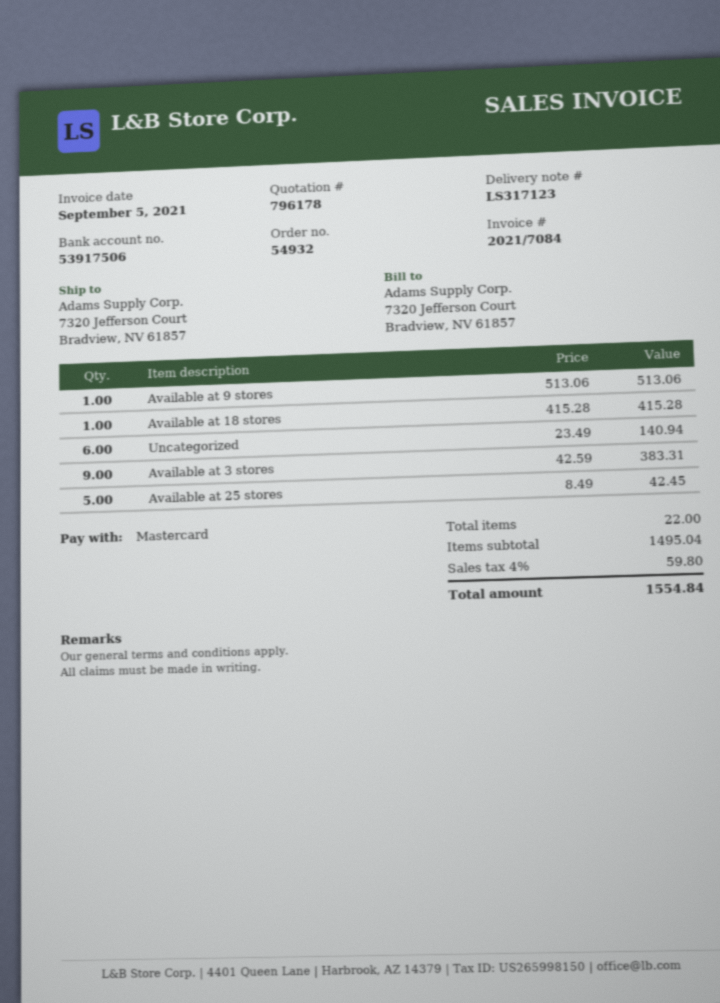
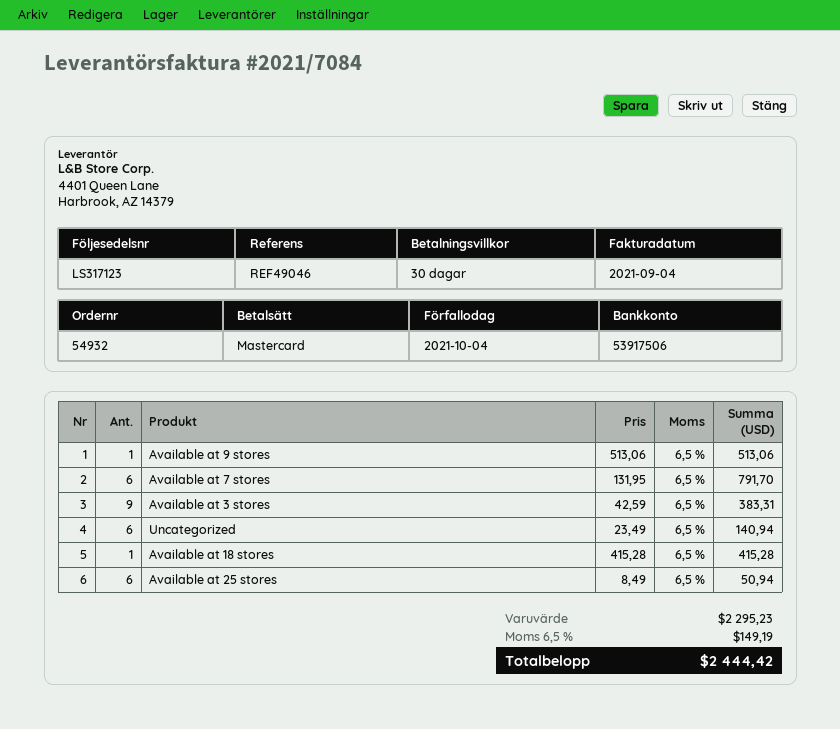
invoice date: 2021-09-05 -> 2021-09-04
Available at 25 stores: 5 x 8.49 = 42.45 -> 6 x 8.49 = 50.94
Available at 7 stores: none -> 6 x 131.95 = 791.70
subtotal: 1495.04 -> 2295.23
tax: 4% = 59.80 -> 6.5% = 149.19
total: 1554.84 -> 2444.42

